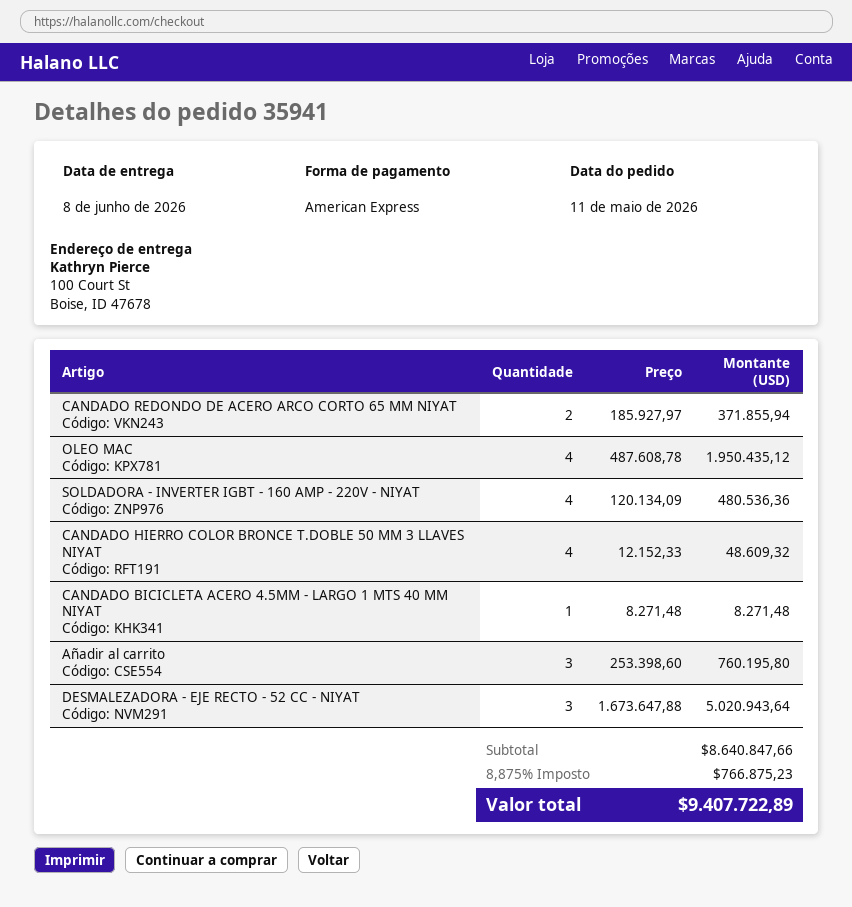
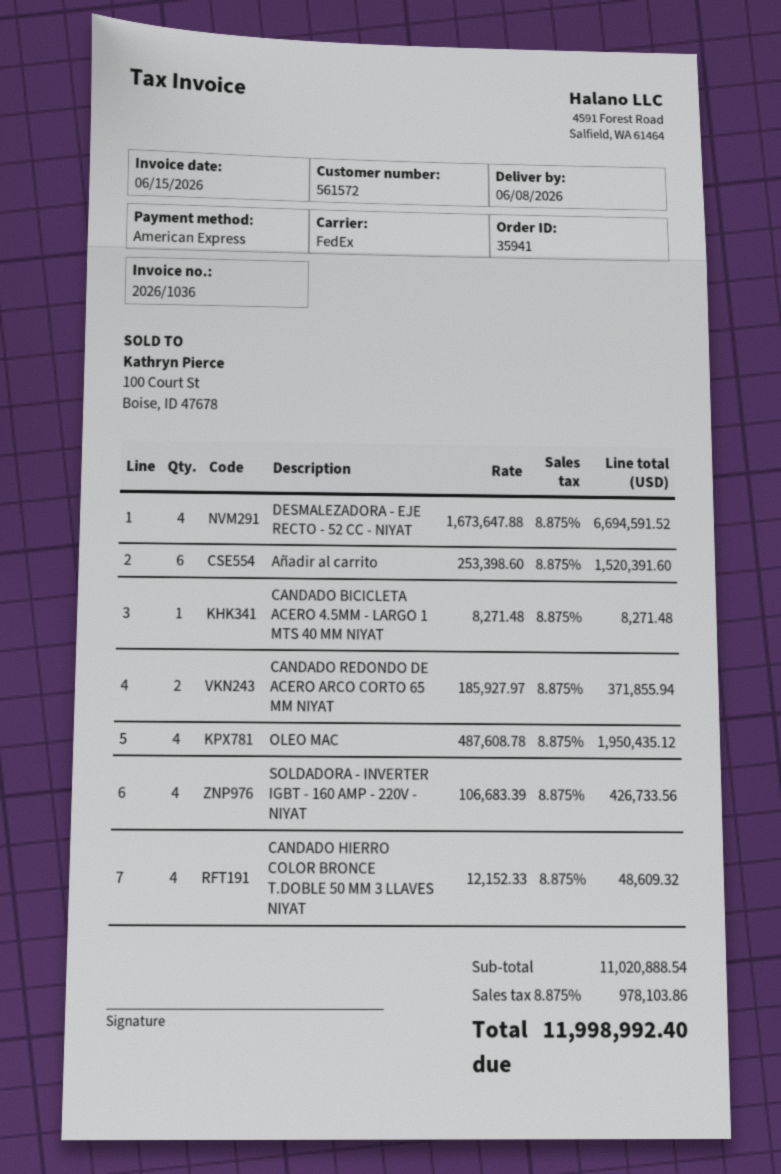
SOLDADORA - INVERTER IGBT - 160 AMP - 220V - NIYAT: 4 x 120134.09 = 480536.36 -> 4 x 106683.39 = 426733.56
Añadir al carrito: 3 x 253398.60 = 760195.80 -> 6 x 253398.60 = 1520391.60
DESMALEZADORA - EJE RECTO - 52 CC - NIYAT: 3 x 1673647.88 = 5020943.64 -> 4 x 1673647.88 = 6694591.52
subtotal: 8640847.66 -> 11020888.54
tax: 8.875% = 766875.23 -> 8.875% = 978103.86
total: 9407722.89 -> 11998992.40

